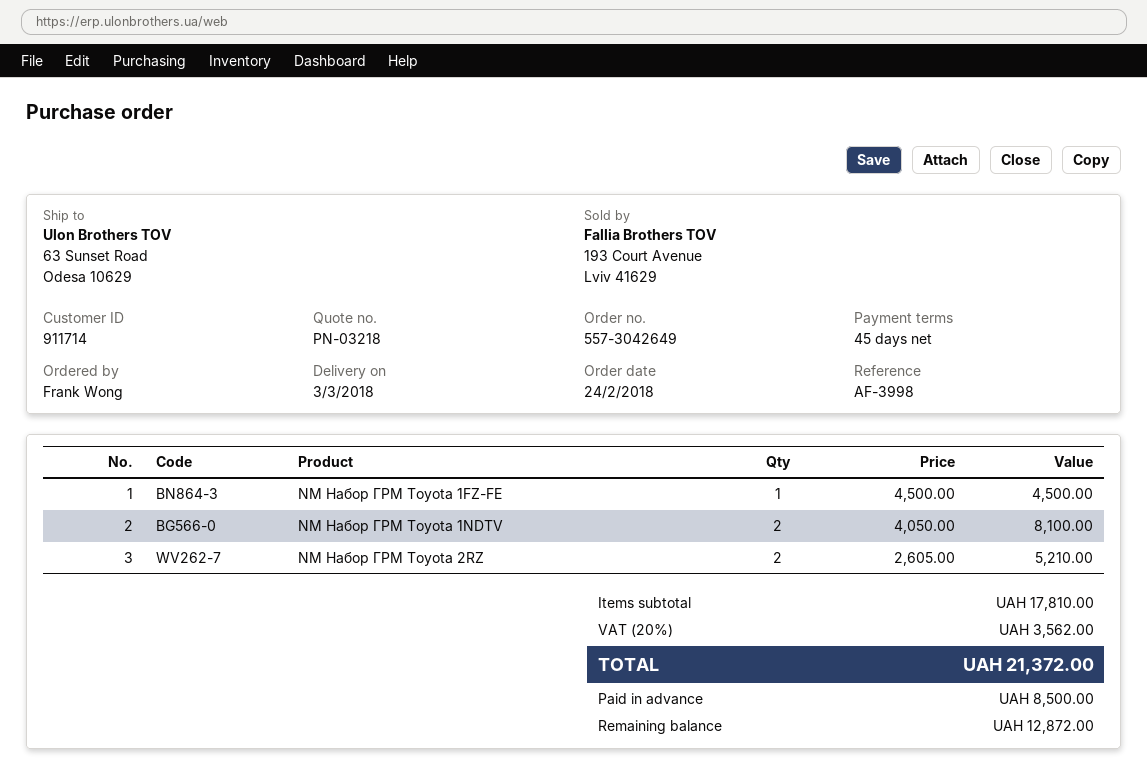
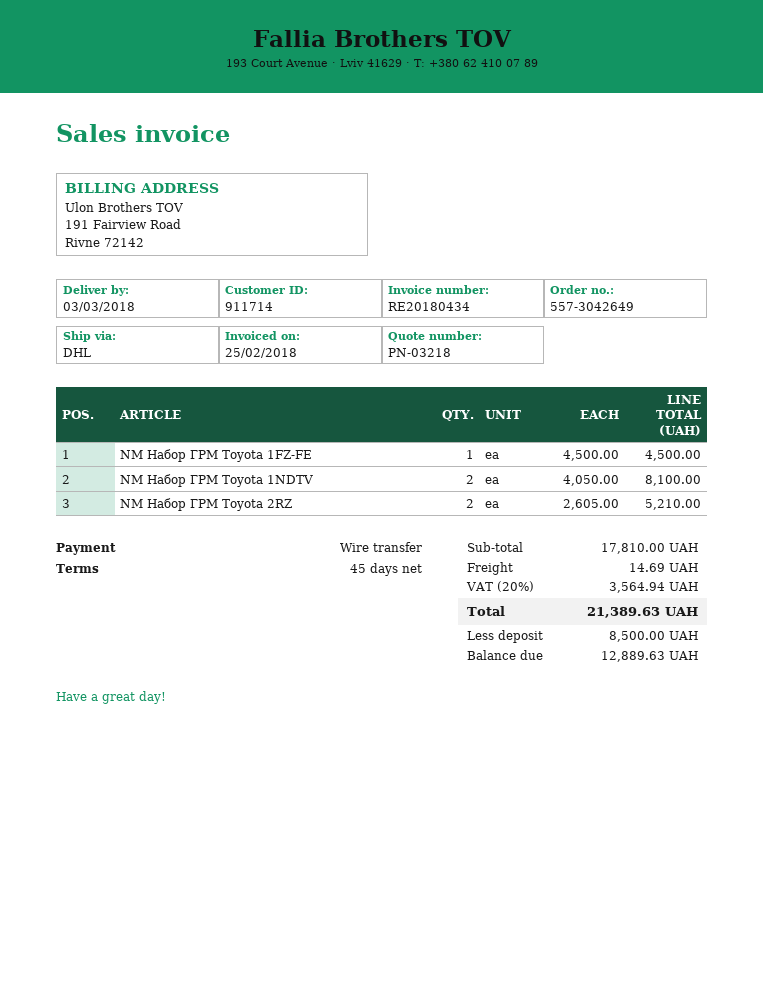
shipping: none -> 14.69
tax: 20% = 3562.00 -> 20% = 3564.94
total: 21372.00 -> 21389.63
balance: 12872.00 -> 12889.63

